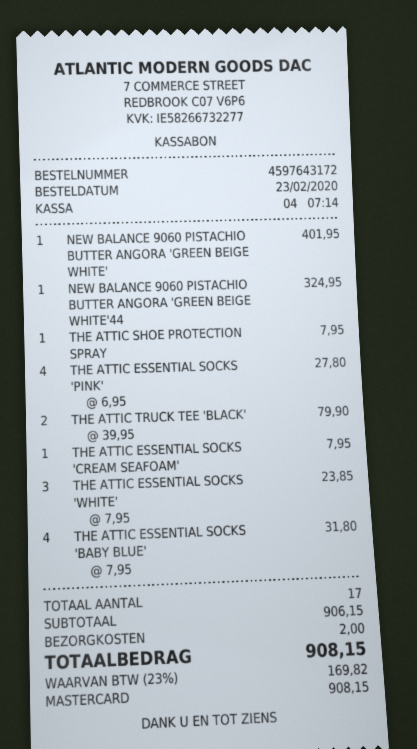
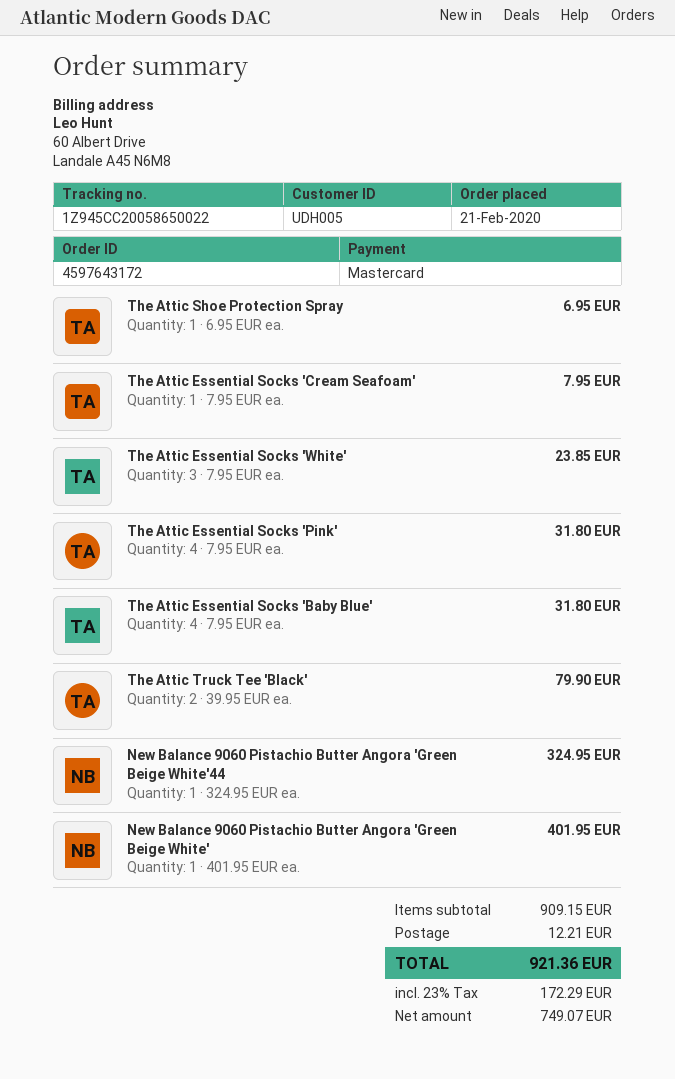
order date: 2020-02-23 -> 2020-02-21
THE ATTIC SHOE PROTECTION SPRAY: 1 x 7.95 = 7.95 -> 1 x 6.95 = 6.95
THE ATTIC ESSENTIAL SOCKS 'PINK': 4 x 6.95 = 27.80 -> 4 x 7.95 = 31.80
subtotal: 906.15 -> 909.15
shipping: 2.00 -> 12.21
tax: 23% = 169.82 -> 23% = 172.29
total: 908.15 -> 921.36

